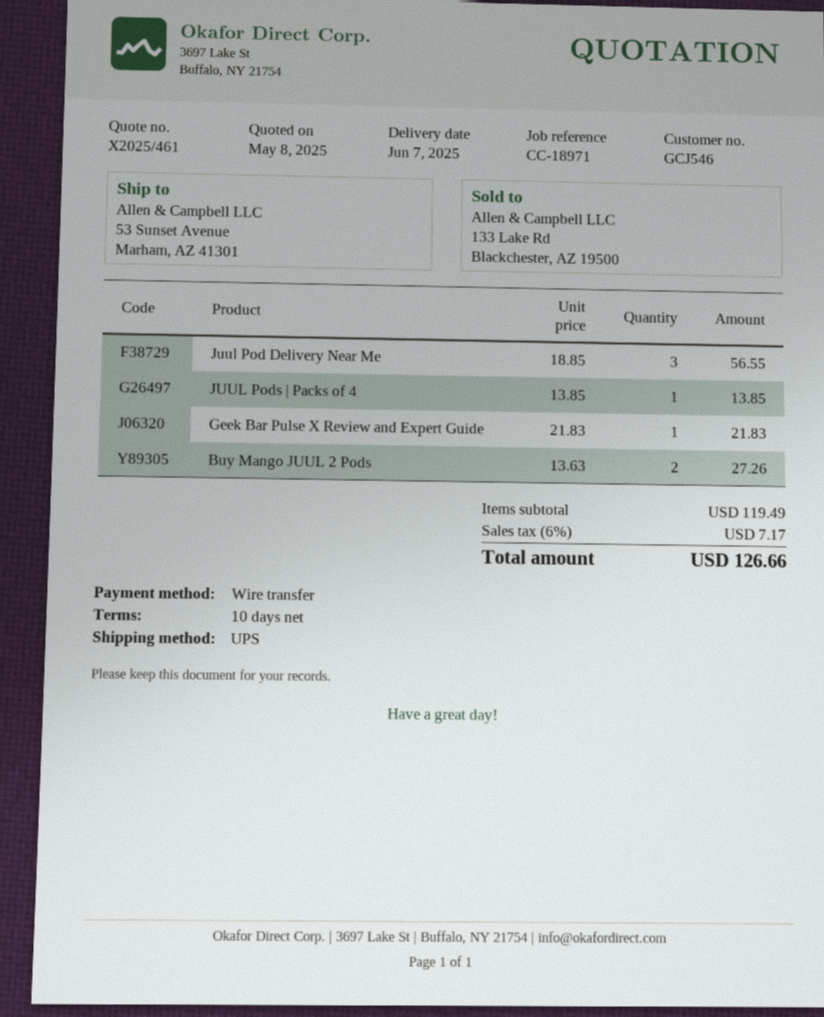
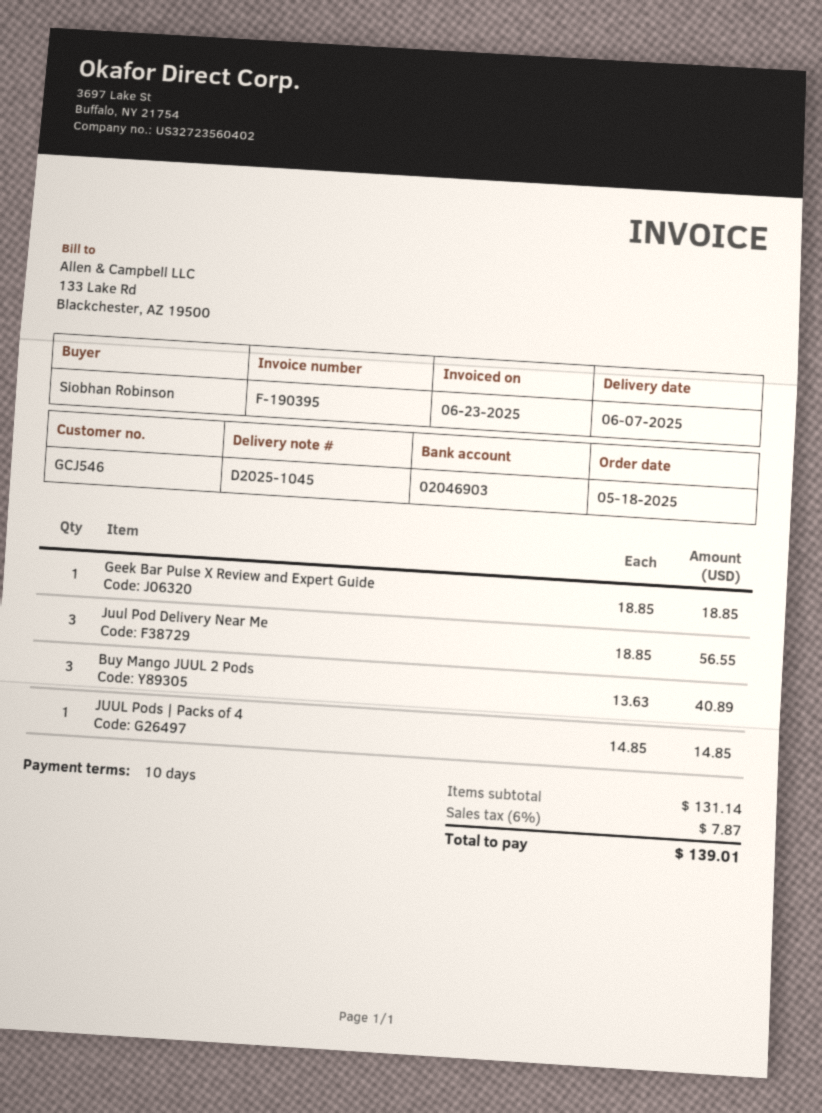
JUUL Pods | Packs of 4: 1 x 13.85 = 13.85 -> 1 x 14.85 = 14.85
Geek Bar Pulse X Review and Expert Guide: 1 x 21.83 = 21.83 -> 1 x 18.85 = 18.85
Buy Mango JUUL 2 Pods: 2 x 13.63 = 27.26 -> 3 x 13.63 = 40.89
subtotal: 119.49 -> 131.14
tax: 6% = 7.17 -> 6% = 7.87
total: 126.66 -> 139.01

